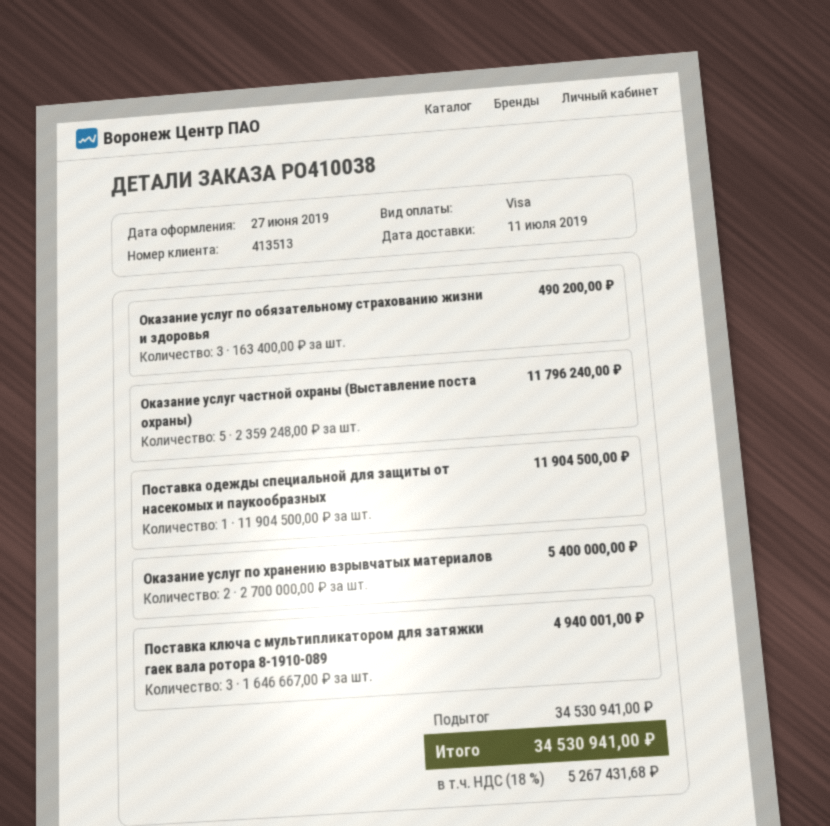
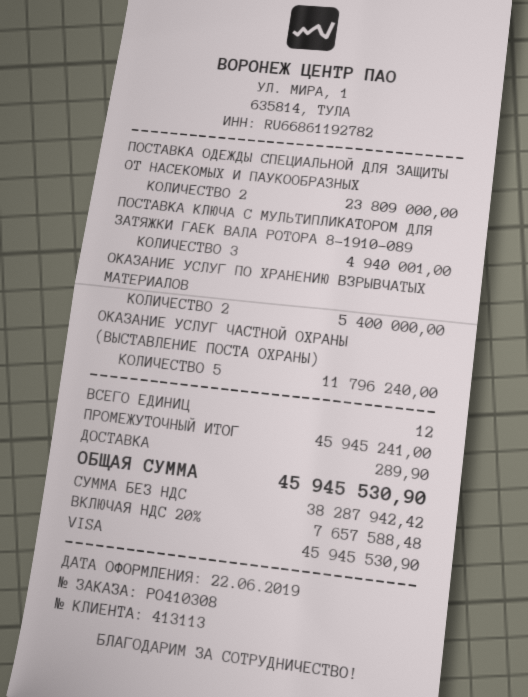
order number: PO410038 -> PO410308
order date: 2019-06-27 -> 2019-06-22
customer number: 413513 -> 413113
Оказание услуг по обязательному страхованию жизни и здоровья: 3 for 490200.00 -> none
Поставка одежды специальной для защиты от насекомых и паукообразных: 1 for 11904500.00 -> 2 for 23809000.00
subtotal: 34530941.00 -> 45945241.00
shipping: none -> 289.90
tax: 18% = 5267431.68 -> 20% = 7657588.48
total: 34530941.00 -> 45945530.90

